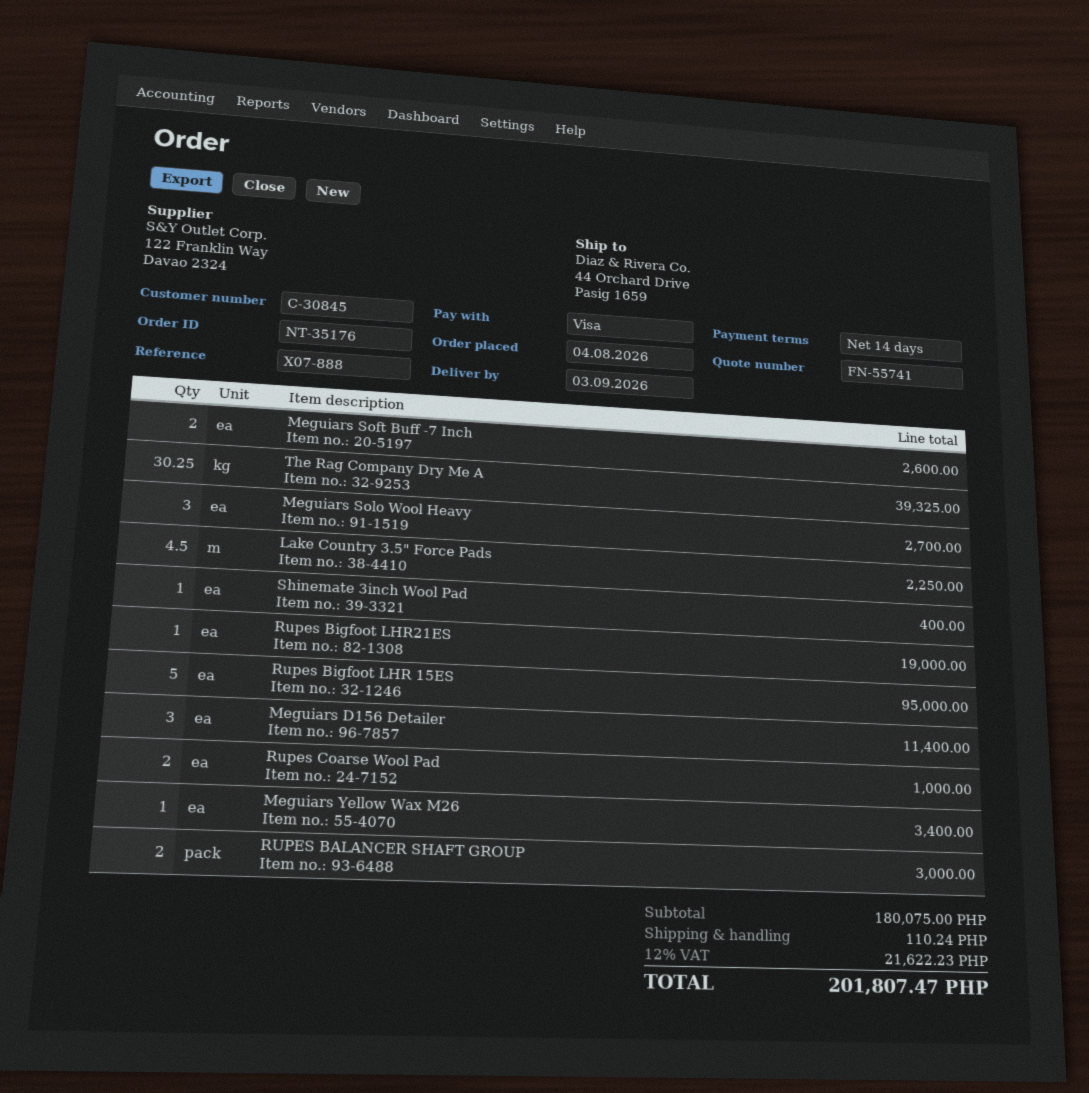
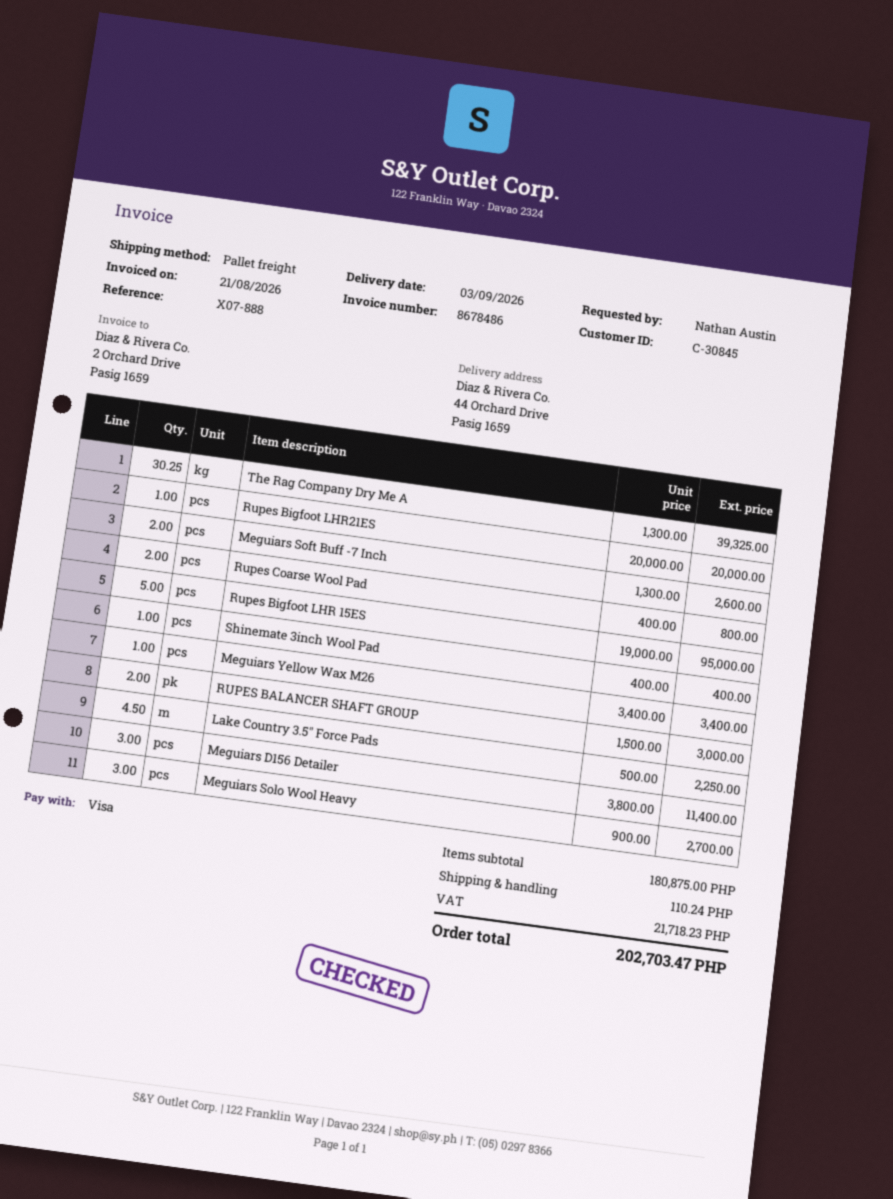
Rupes Bigfoot LHR21ES: 1 for 19000.00 -> 1 for 20000.00
Rupes Coarse Wool Pad: 2 for 1000.00 -> 2 for 800.00
subtotal: 180075.00 -> 180875.00
tax: 21622.23 -> 21718.23
total: 201807.47 -> 202703.47

